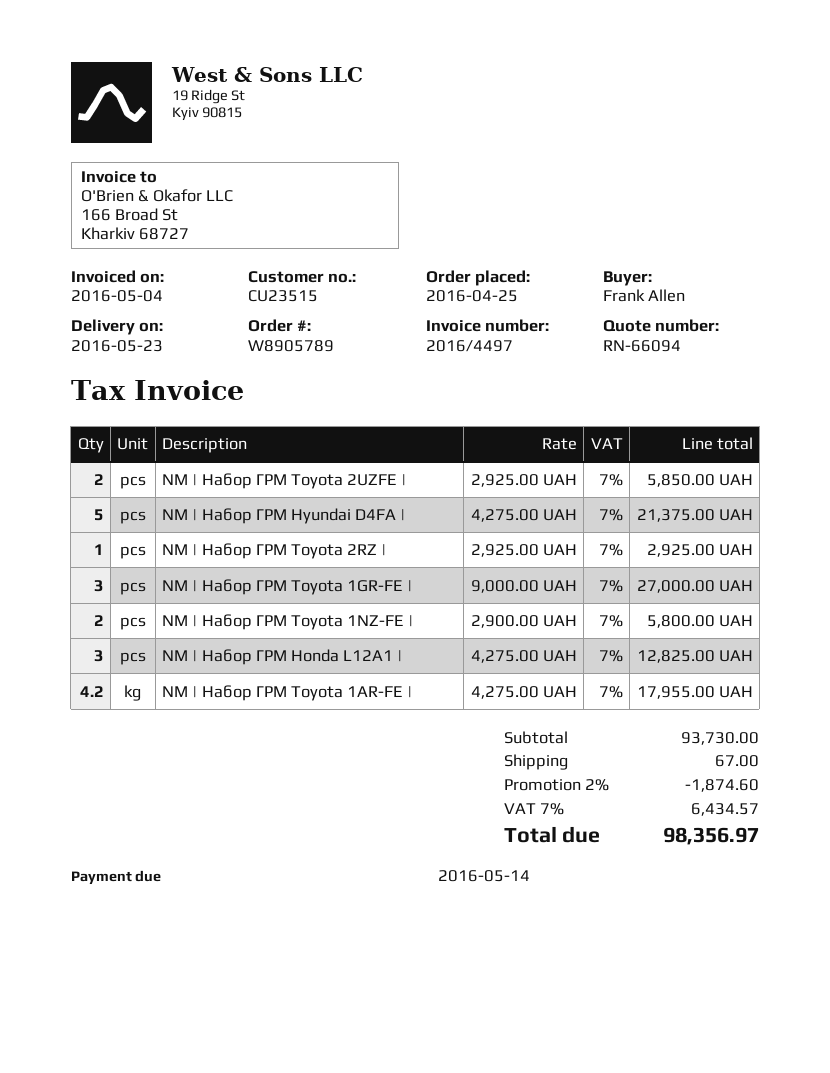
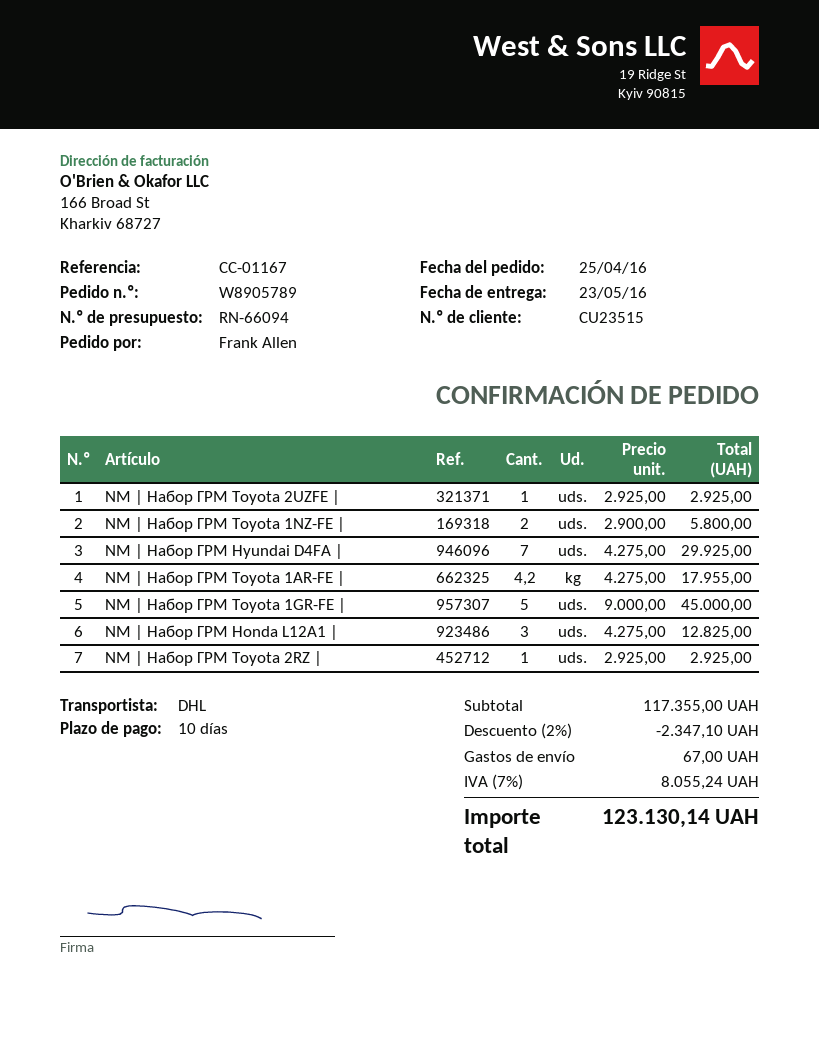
NM | Набор ГРМ Toyota 2UZFE |: 2 x 2925.00 = 5850.00 -> 1 x 2925.00 = 2925.00
NM | Набор ГРМ Hyundai D4FA |: 5 x 4275.00 = 21375.00 -> 7 x 4275.00 = 29925.00
NM | Набор ГРМ Toyota 1GR-FE |: 3 x 9000.00 = 27000.00 -> 5 x 9000.00 = 45000.00
subtotal: 93730.00 -> 117355.00
discount: 2% = 1874.60 -> 2% = 2347.10
tax: 7% = 6434.57 -> 7% = 8055.24
total: 98356.97 -> 123130.14

